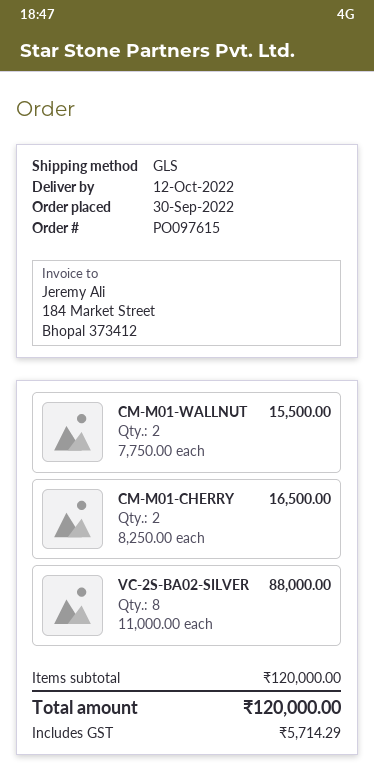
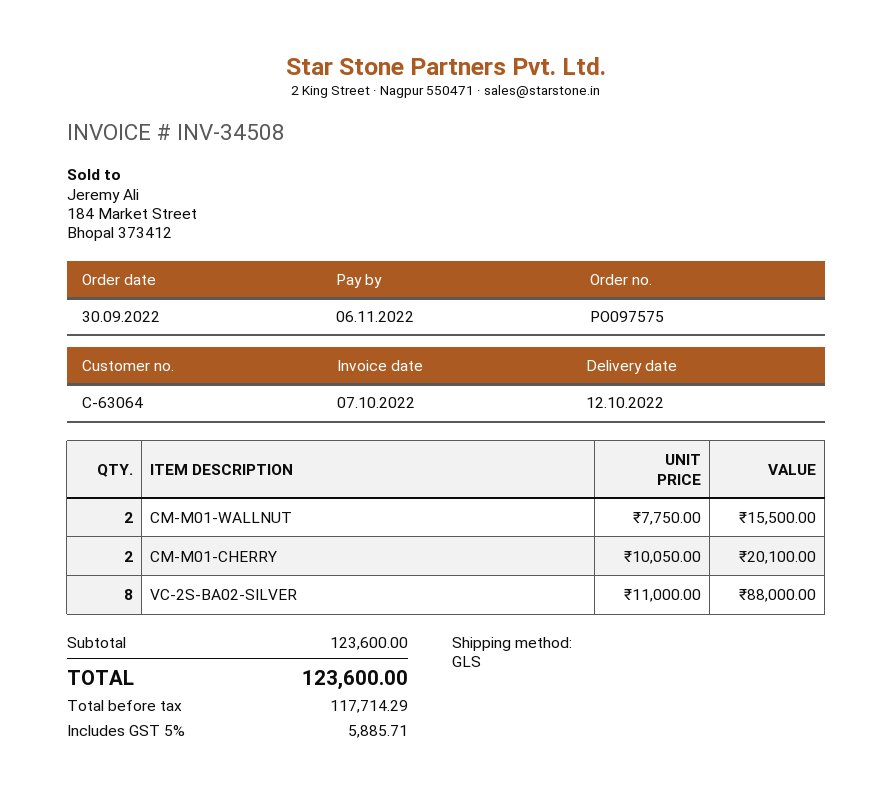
order number: PO097615 -> PO097575
CM-M01-CHERRY: 2 x 8250.00 = 16500.00 -> 2 x 10050.00 = 20100.00
subtotal: 120000.00 -> 123600.00
tax: 5714.29 -> 5885.71
total: 120000.00 -> 123600.00

